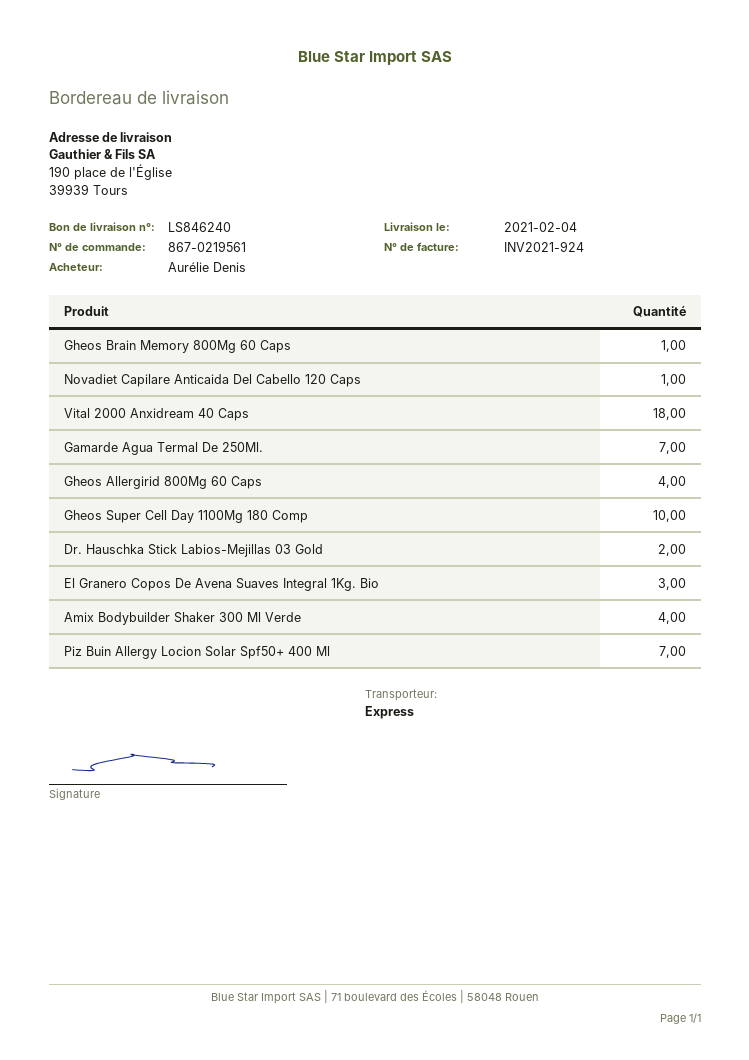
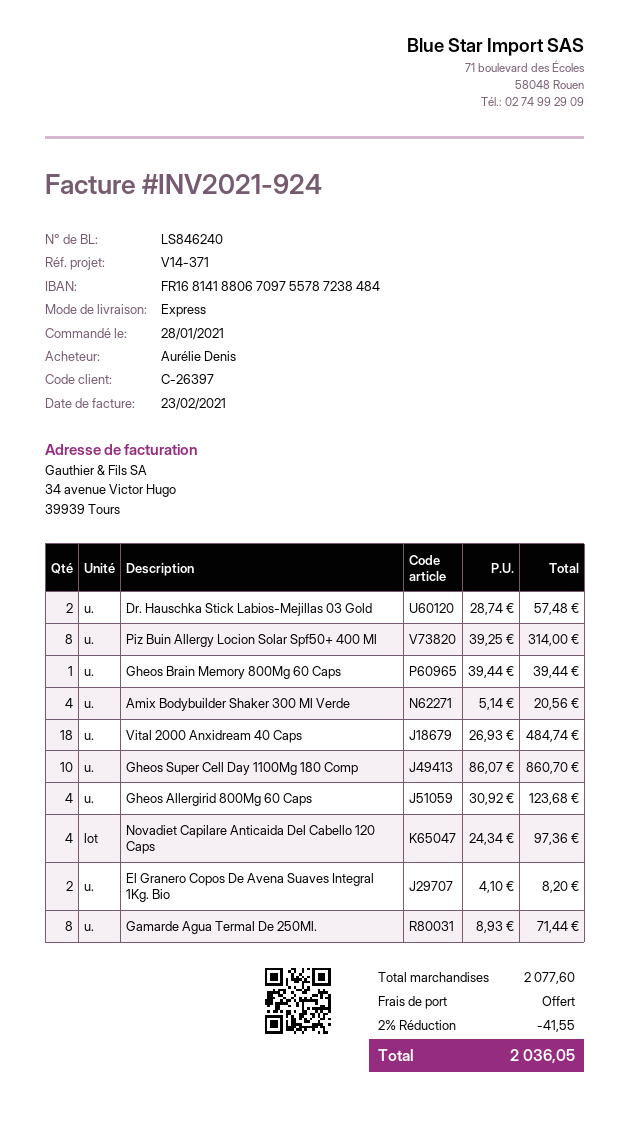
Novadiet Capilare Anticaida Del Cabello 120 Caps: 1 -> 4
Gamarde Agua Termal De 250Ml.: 7 -> 8
El Granero Copos De Avena Suaves Integral 1Kg. Bio: 3 -> 2
Piz Buin Allergy Locion Solar Spf50+ 400 Ml: 7 -> 8

